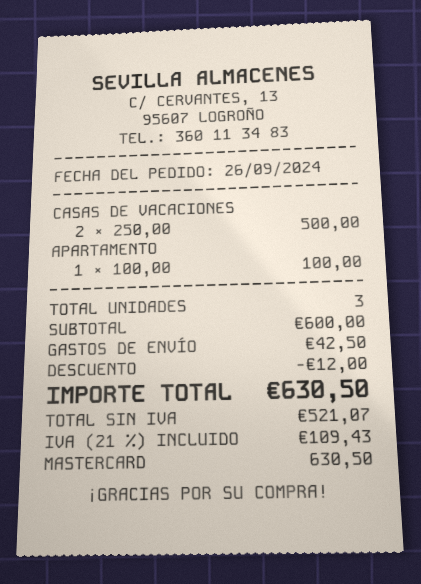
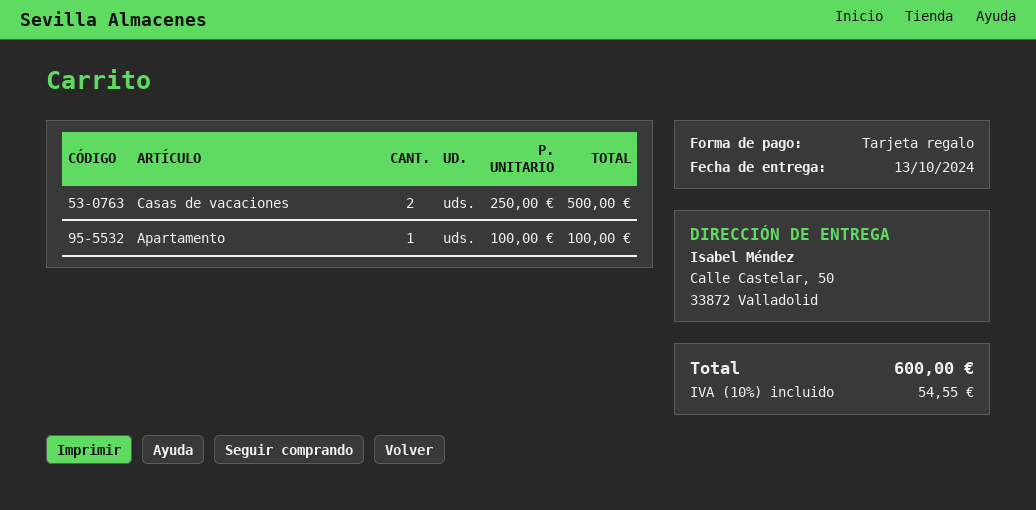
payment method: Mastercard -> gift card
discount: 12.00 -> none
shipping: 42.50 -> none
tax: 21% = 109.43 -> 10% = 54.55
total: 630.50 -> 600.00

